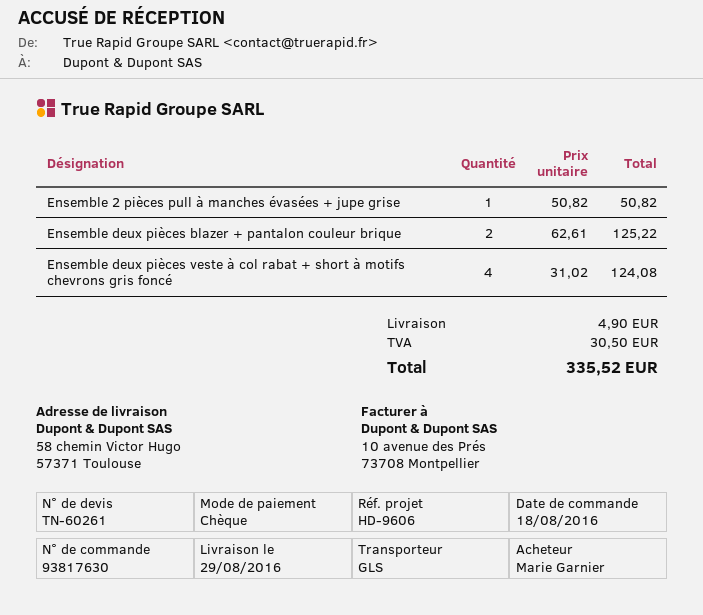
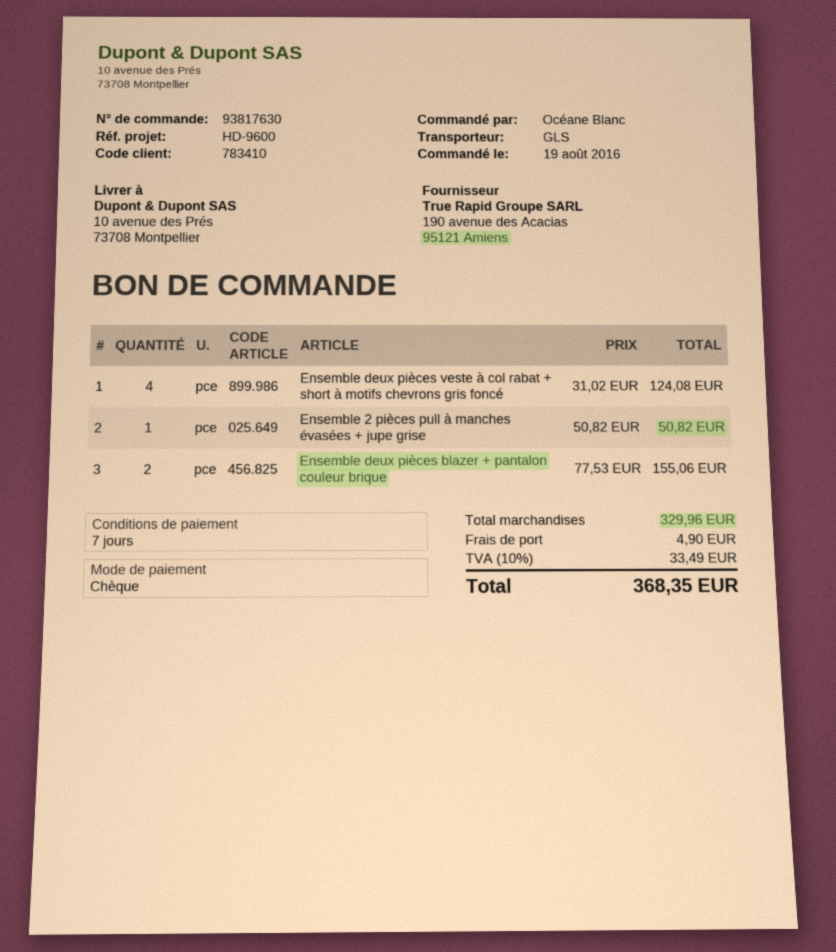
order date: 2016-08-18 -> 2016-08-19
reference: HD-9606 -> HD-9600
ordered by: Marie Garnier -> Océane Blanc
ship to: 58 chemin Victor Hugo, 57371 Toulouse -> 10 avenue des Prés, 73708 Montpellier
Ensemble deux pièces blazer + pantalon couleur brique: 2 x 62.61 = 125.22 -> 2 x 77.53 = 155.06
tax: 30.50 -> 33.49
total: 335.52 -> 368.35

